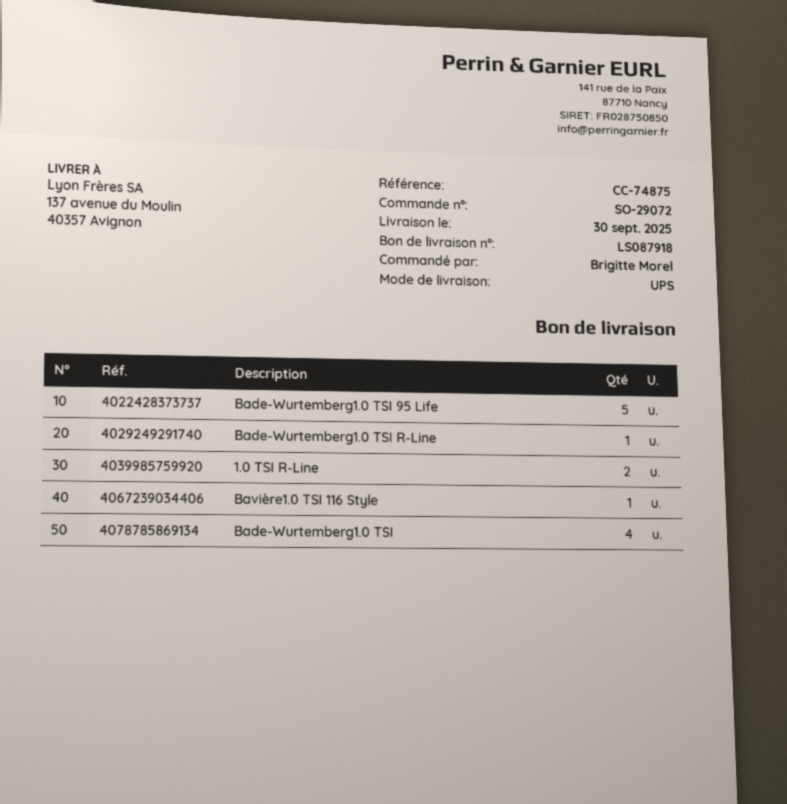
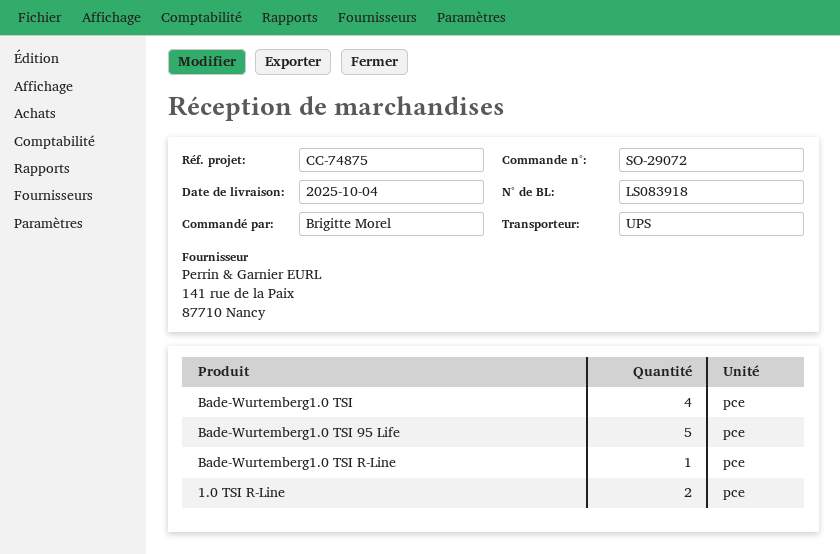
delivery note number: LS087918 -> LS083918
delivery date: 2025-09-30 -> 2025-10-04
Bavière1.0 TSI 116 Style: 1 -> none

